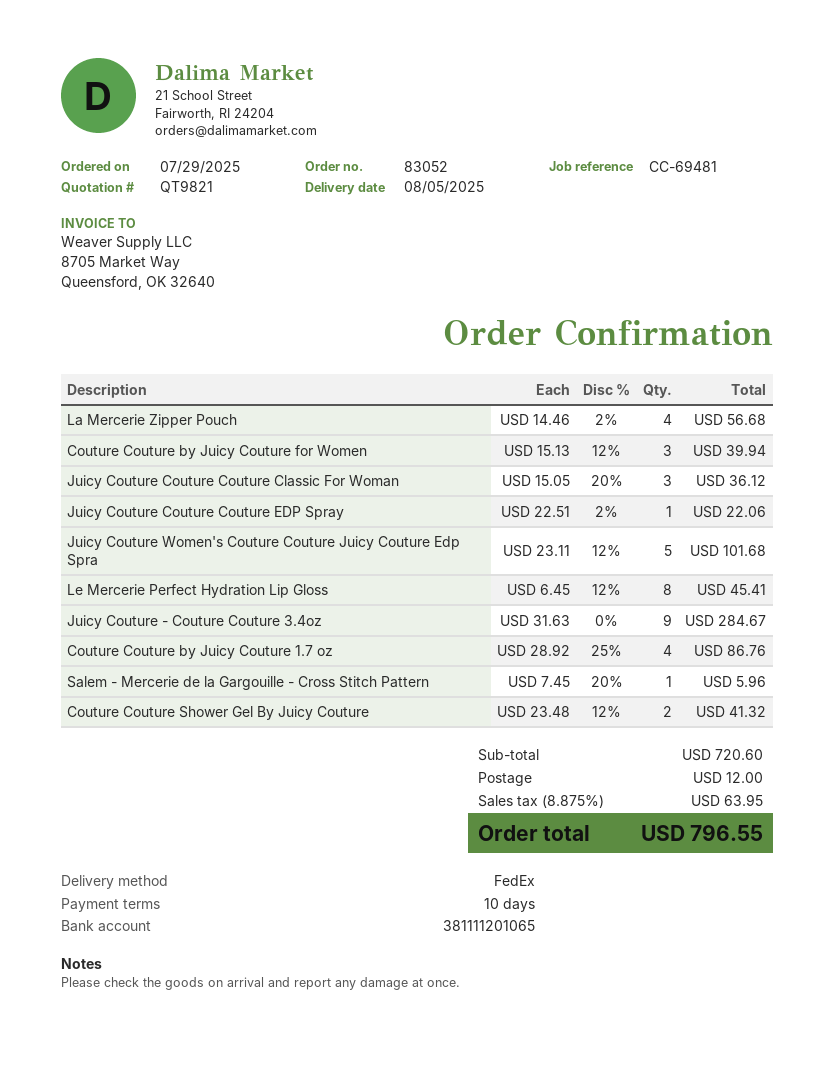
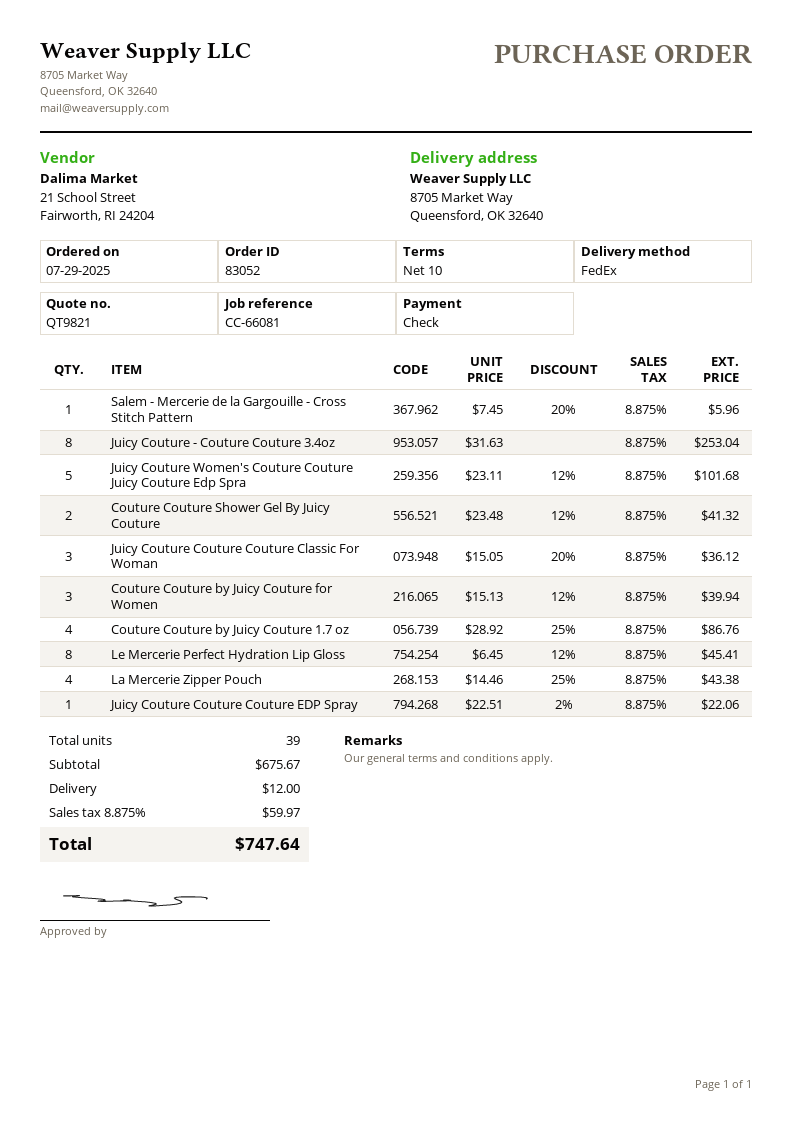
reference: CC-69481 -> CC-66081
La Mercerie Zipper Pouch: 4 x 14.46 - 2% = 56.68 -> 4 x 14.46 - 25% = 43.38
Juicy Couture - Couture Couture 3.4oz: 9 x 31.63 = 284.67 -> 8 x 31.63 = 253.04
subtotal: 720.60 -> 675.67
tax: 8.875% = 63.95 -> 8.875% = 59.97
total: 796.55 -> 747.64

